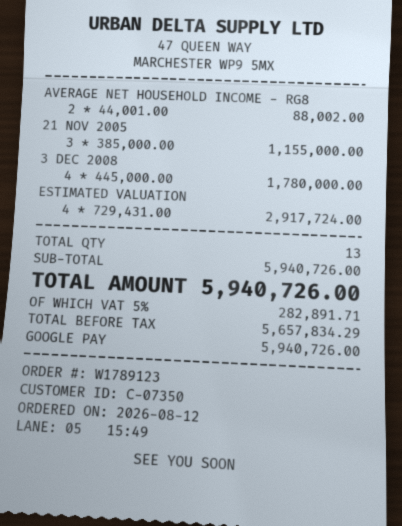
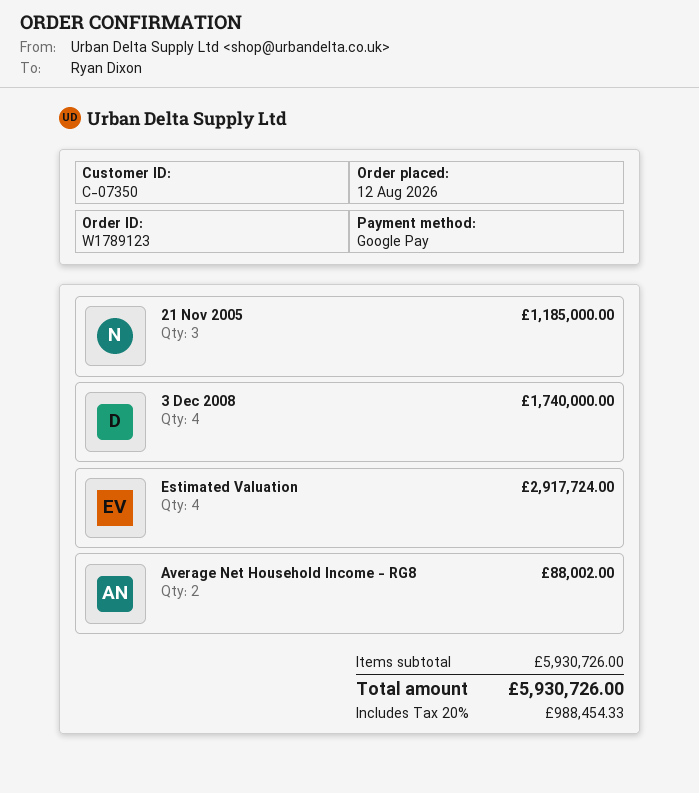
21 NOV 2005: 3 for 1155000.00 -> 3 for 1185000.00
3 DEC 2008: 4 for 1780000.00 -> 4 for 1740000.00
subtotal: 5940726.00 -> 5930726.00
tax: 5% = 282891.71 -> 20% = 988454.33
total: 5940726.00 -> 5930726.00

